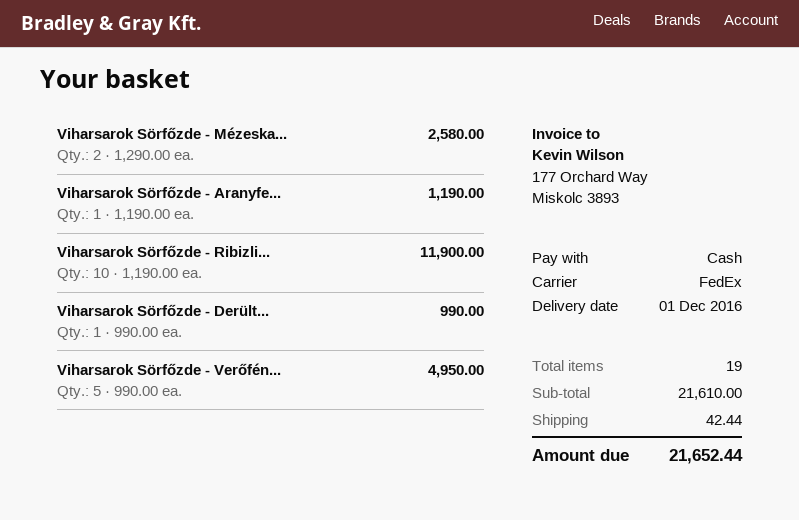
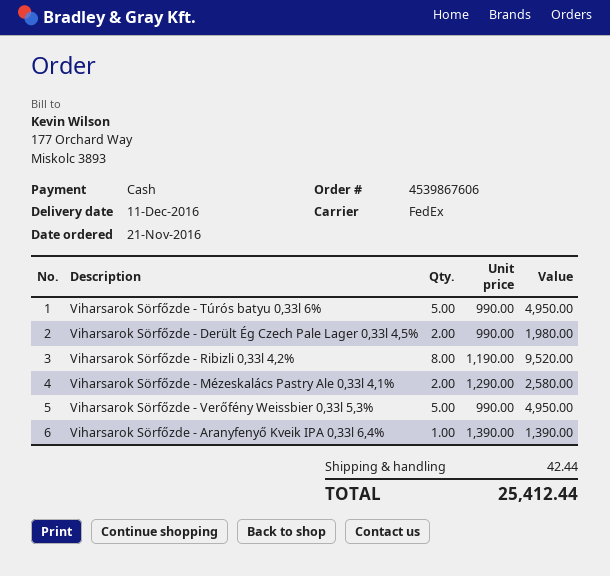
delivery date: 2016-12-01 -> 2016-12-11
Viharsarok Sörfőzde - Aranyfe...: 1 x 1190.00 = 1190.00 -> 1 x 1390.00 = 1390.00
Viharsarok Sörfőzde - Ribizli...: 10 x 1190.00 = 11900.00 -> 8 x 1190.00 = 9520.00
Viharsarok Sörfőzde - Derült...: 1 x 990.00 = 990.00 -> 2 x 990.00 = 1980.00
Viharsarok Sörfőzde - Túrós batyu 0,33l 6%: none -> 5 x 990.00 = 4950.00
total: 21652.44 -> 25412.44

